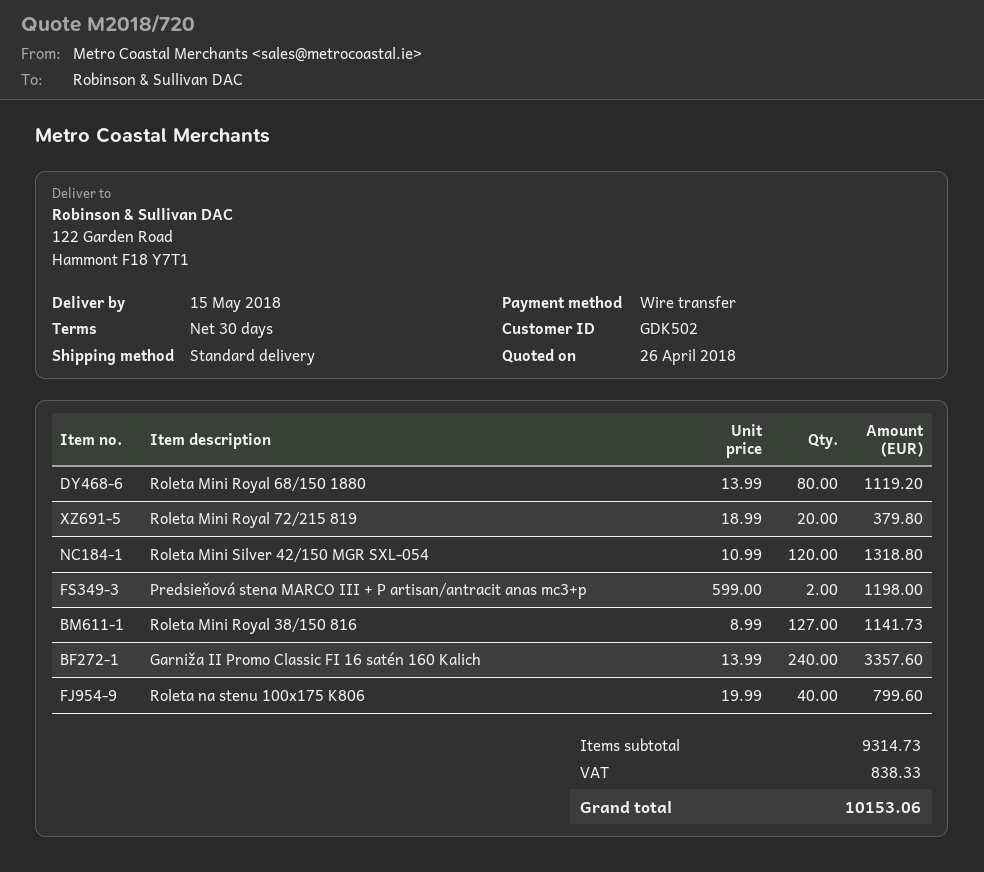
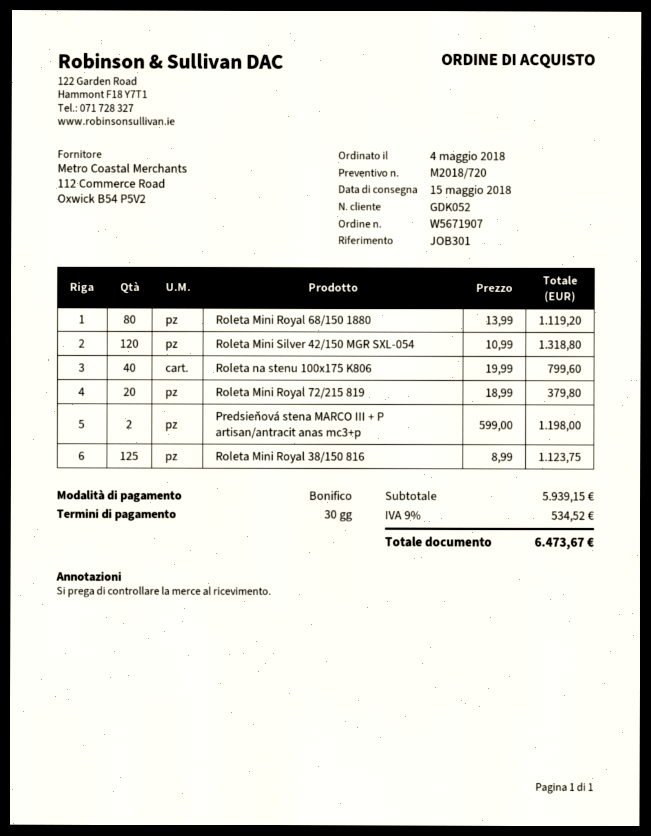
customer number: GDK502 -> GDK052
Roleta Mini Royal 38/150 816: 127 x 8.99 = 1141.73 -> 125 x 8.99 = 1123.75
Garniža II Promo Classic FI 16 satén 160 Kalich: 240 x 13.99 = 3357.60 -> none
subtotal: 9314.73 -> 5939.15
tax: 838.33 -> 534.52
total: 10153.06 -> 6473.67

